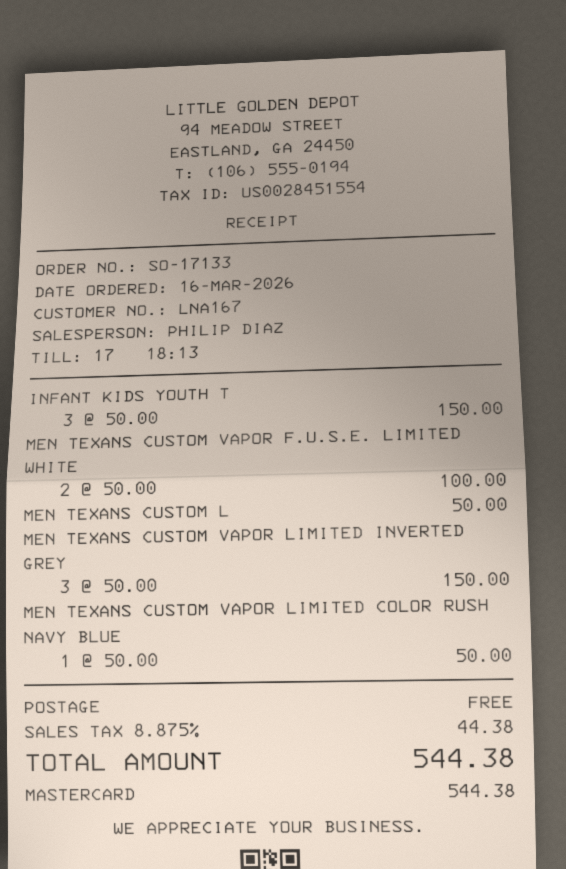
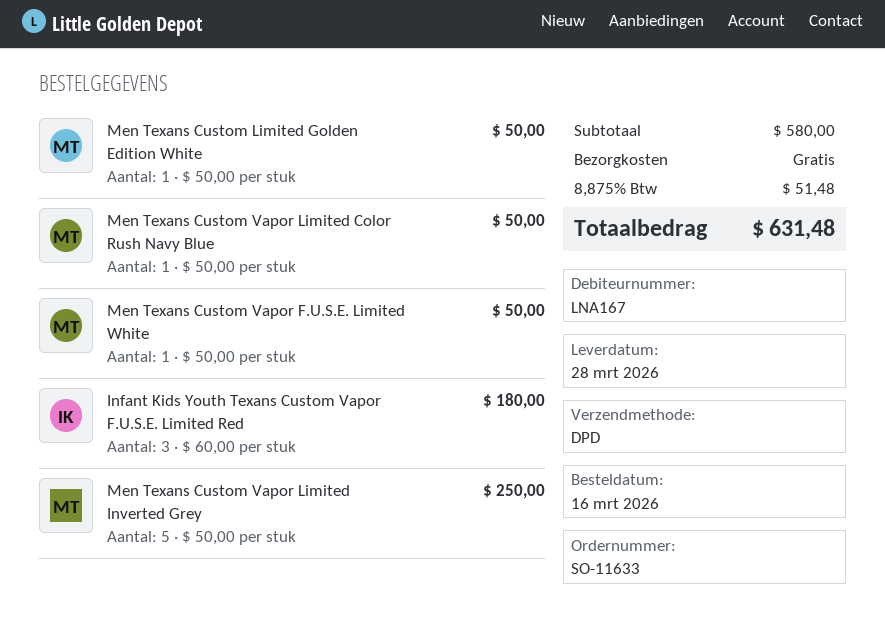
order number: SO-17133 -> SO-11633
INFANT KIDS YOUTH T: 3 x 50.00 = 150.00 -> 3 x 60.00 = 180.00
MEN TEXANS CUSTOM VAPOR F.U.S.E. LIMITED WHITE: 2 x 50.00 = 100.00 -> 1 x 50.00 = 50.00
MEN TEXANS CUSTOM VAPOR LIMITED INVERTED GREY: 3 x 50.00 = 150.00 -> 5 x 50.00 = 250.00
tax: 8.875% = 44.38 -> 8.875% = 51.48
total: 544.38 -> 631.48

